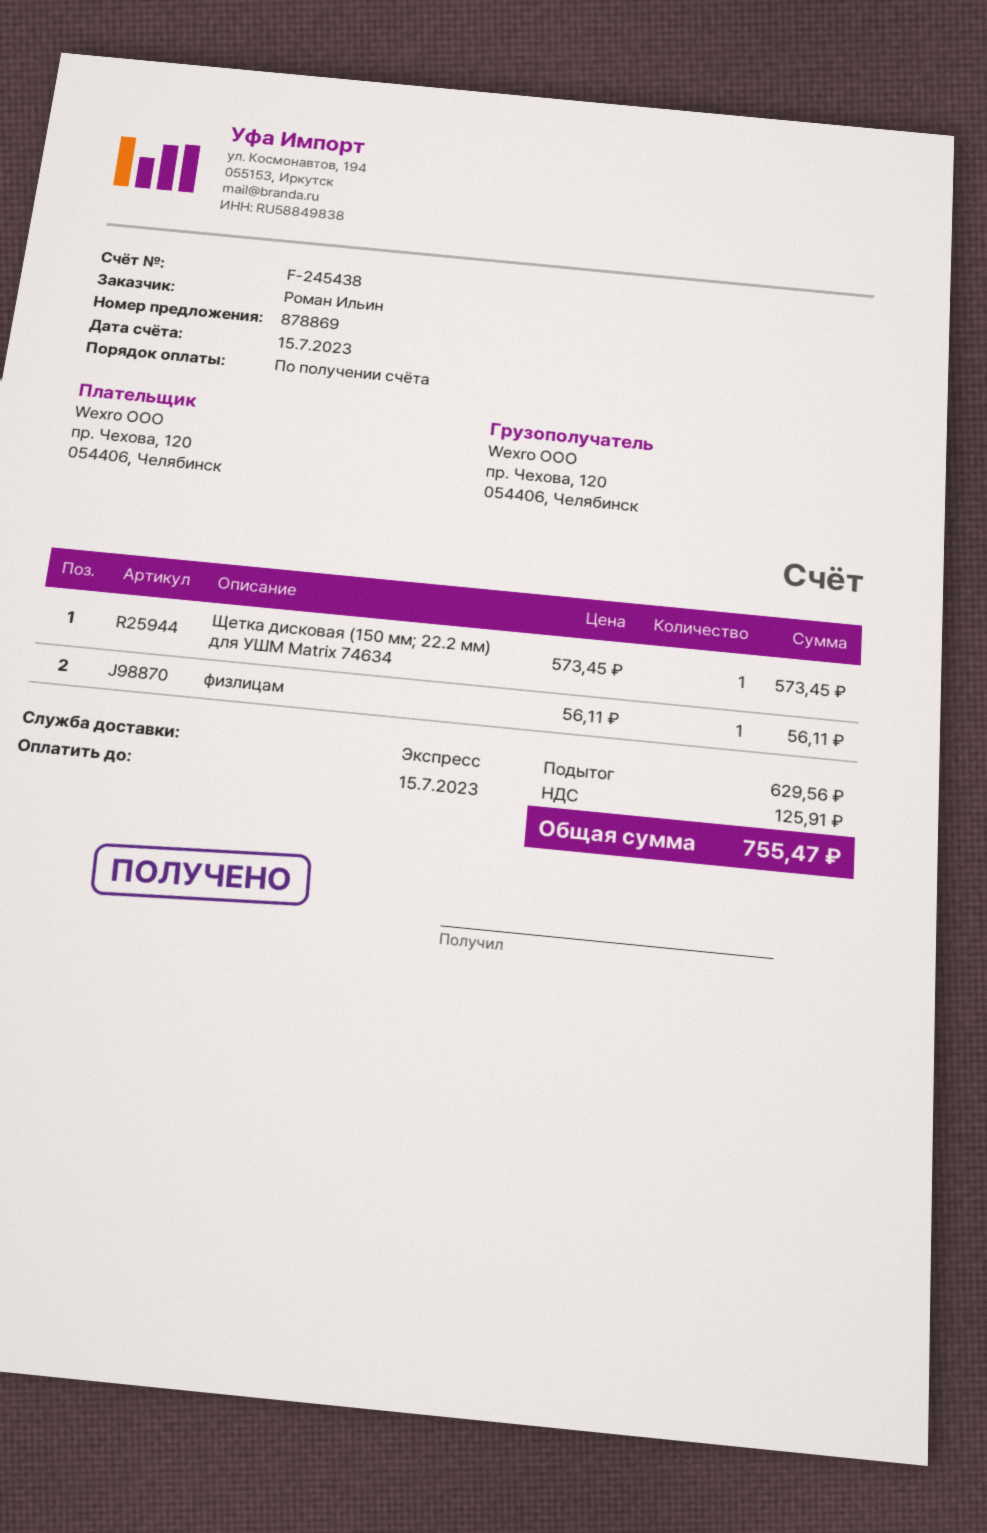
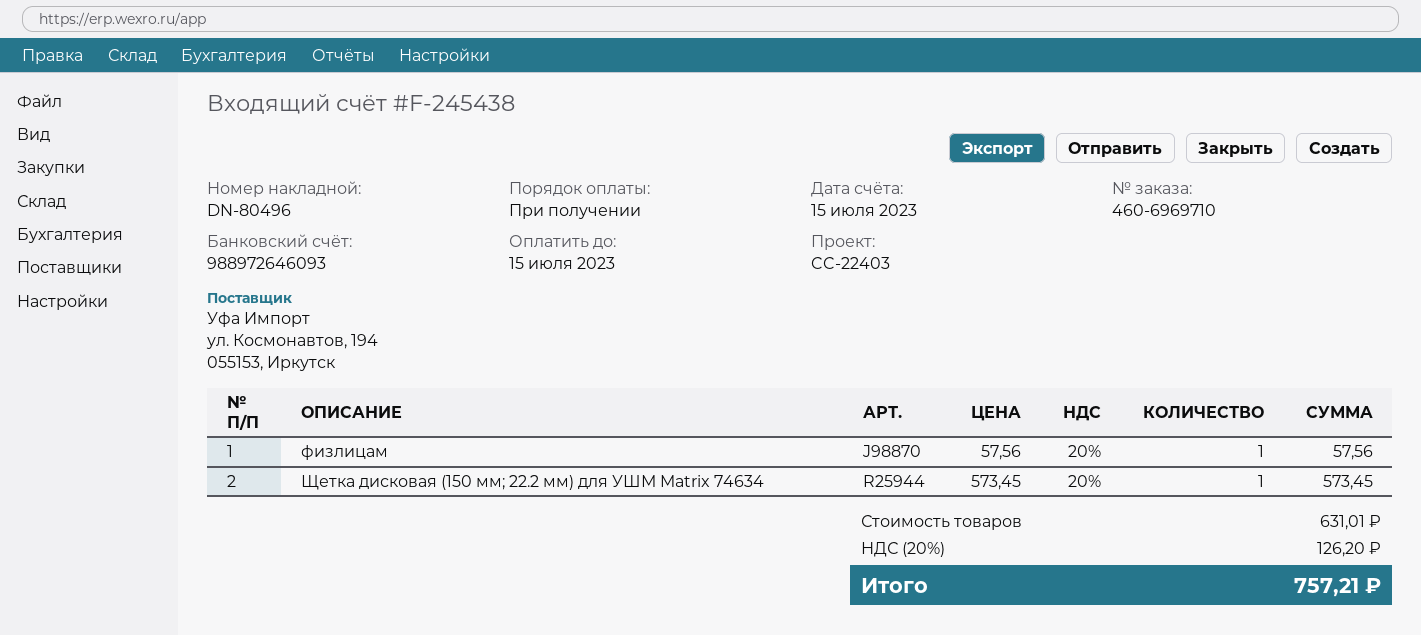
физлицам: 1 x 56.11 = 56.11 -> 1 x 57.56 = 57.56
subtotal: 629.56 -> 631.01
tax: 125.91 -> 126.20
total: 755.47 -> 757.21

